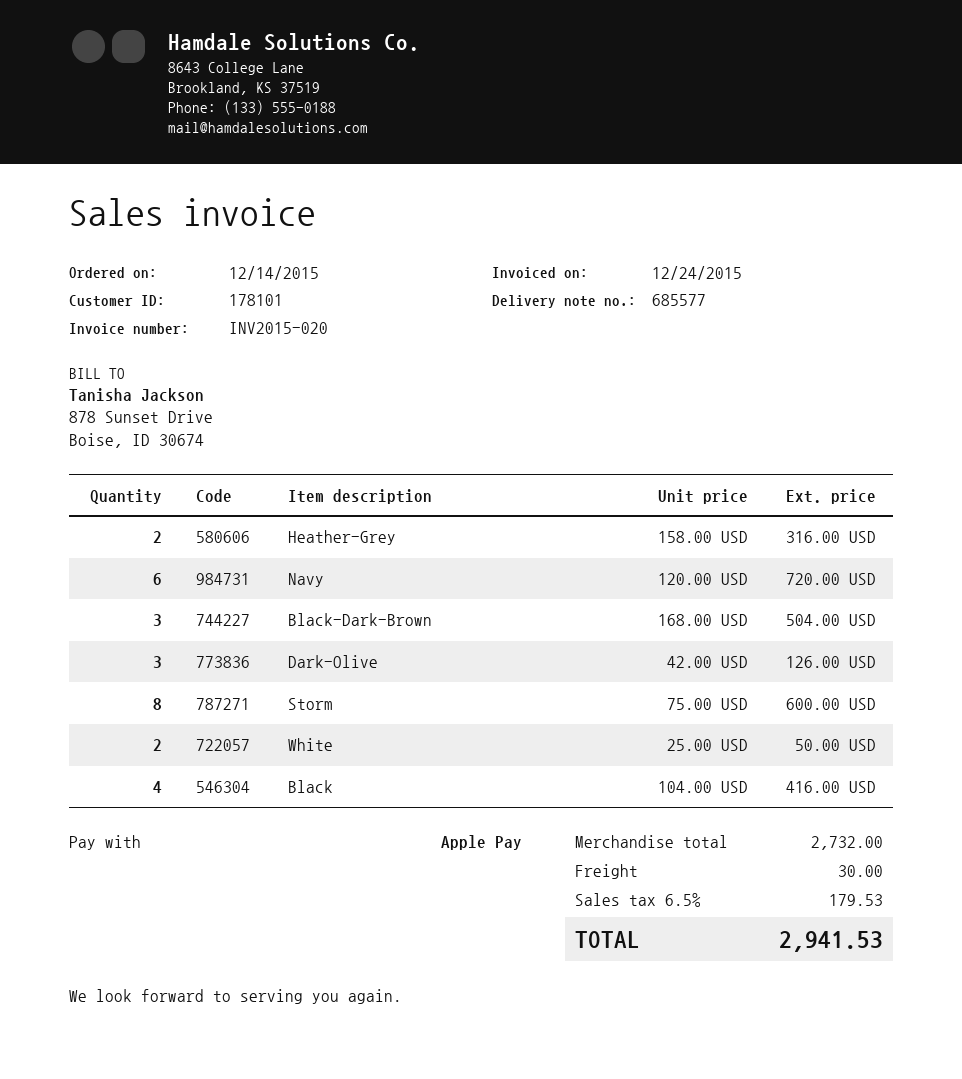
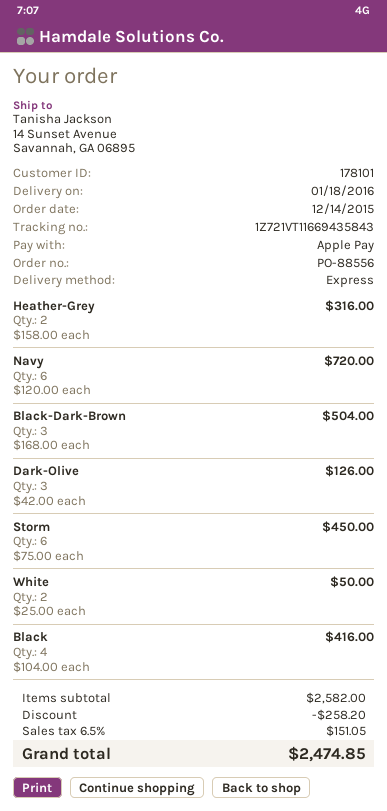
Storm: 8 x 75.00 = 600.00 -> 6 x 75.00 = 450.00
subtotal: 2732.00 -> 2582.00
discount: none -> 258.20
shipping: 30.00 -> none
tax: 6.5% = 179.53 -> 6.5% = 151.05
total: 2941.53 -> 2474.85

